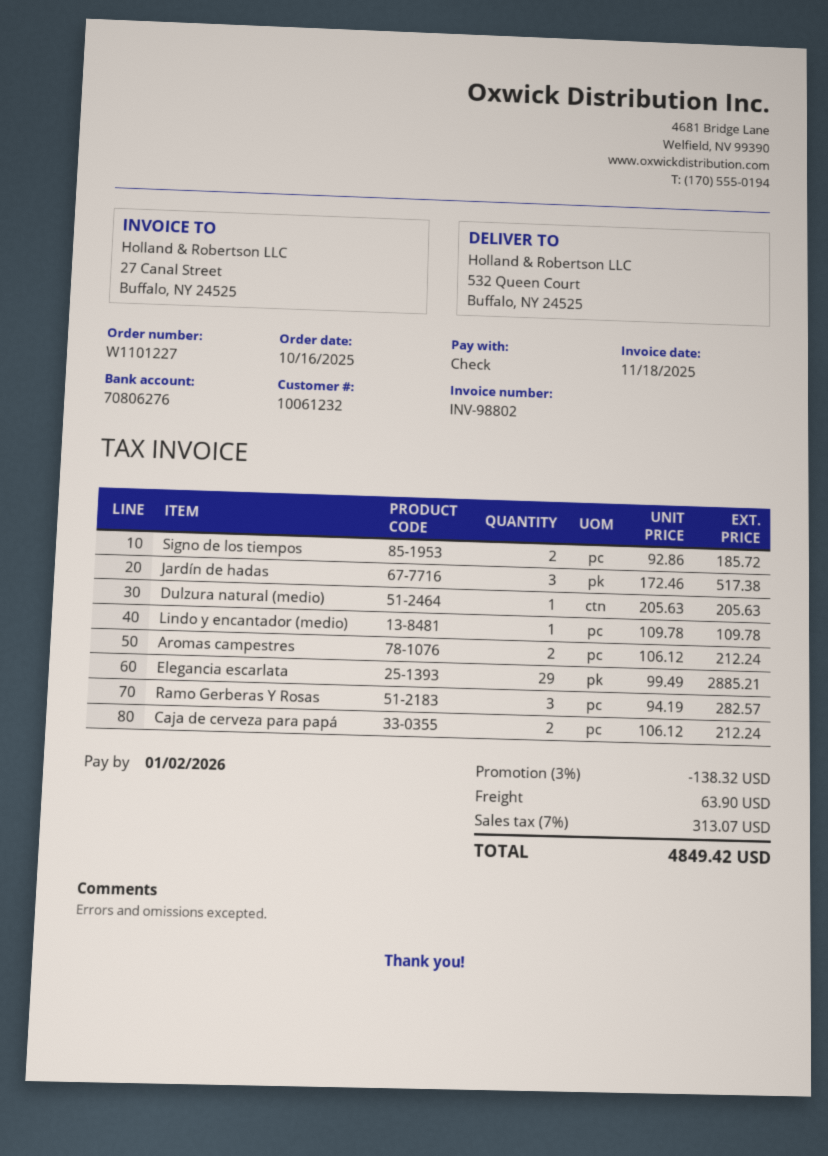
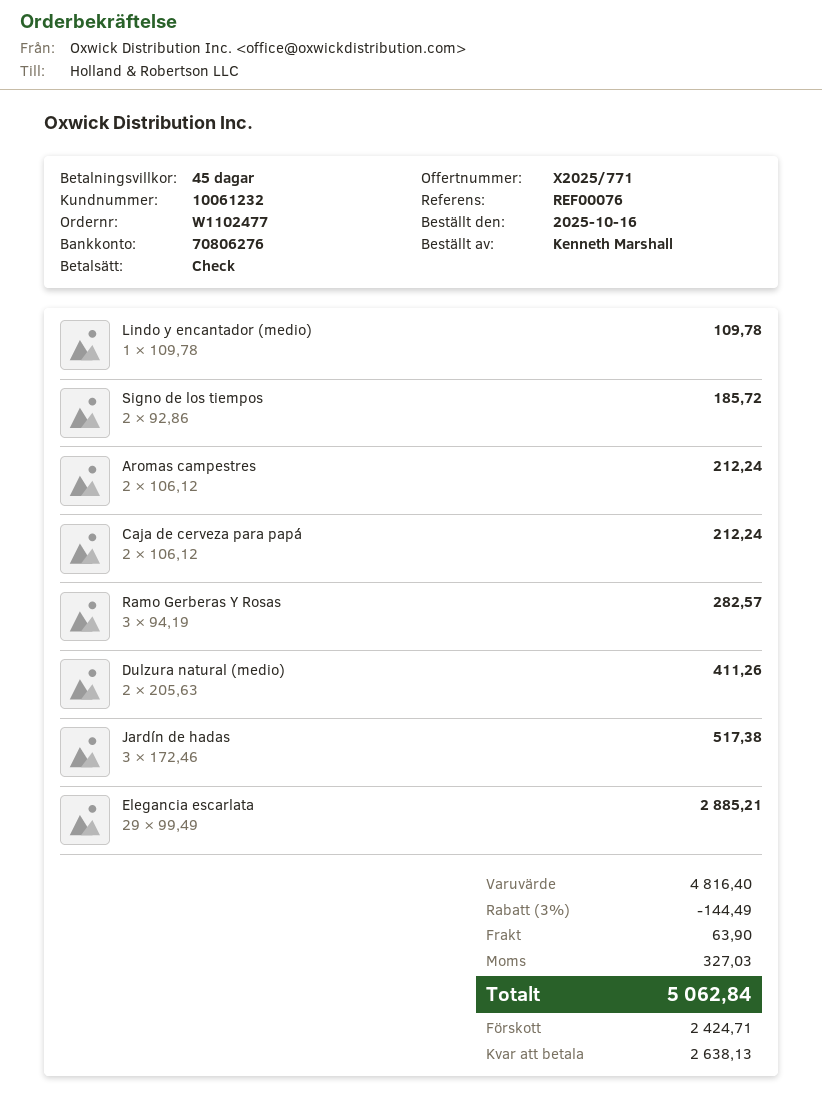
order number: W1101227 -> W1102477
Dulzura natural (medio): 1 x 205.63 = 205.63 -> 2 x 205.63 = 411.26
discount: 3% = 138.32 -> 3% = 144.49
tax: 313.07 -> 327.03
total: 4849.42 -> 5062.84

